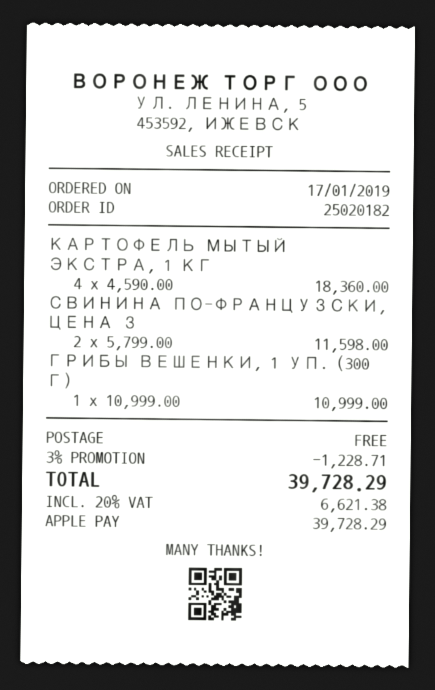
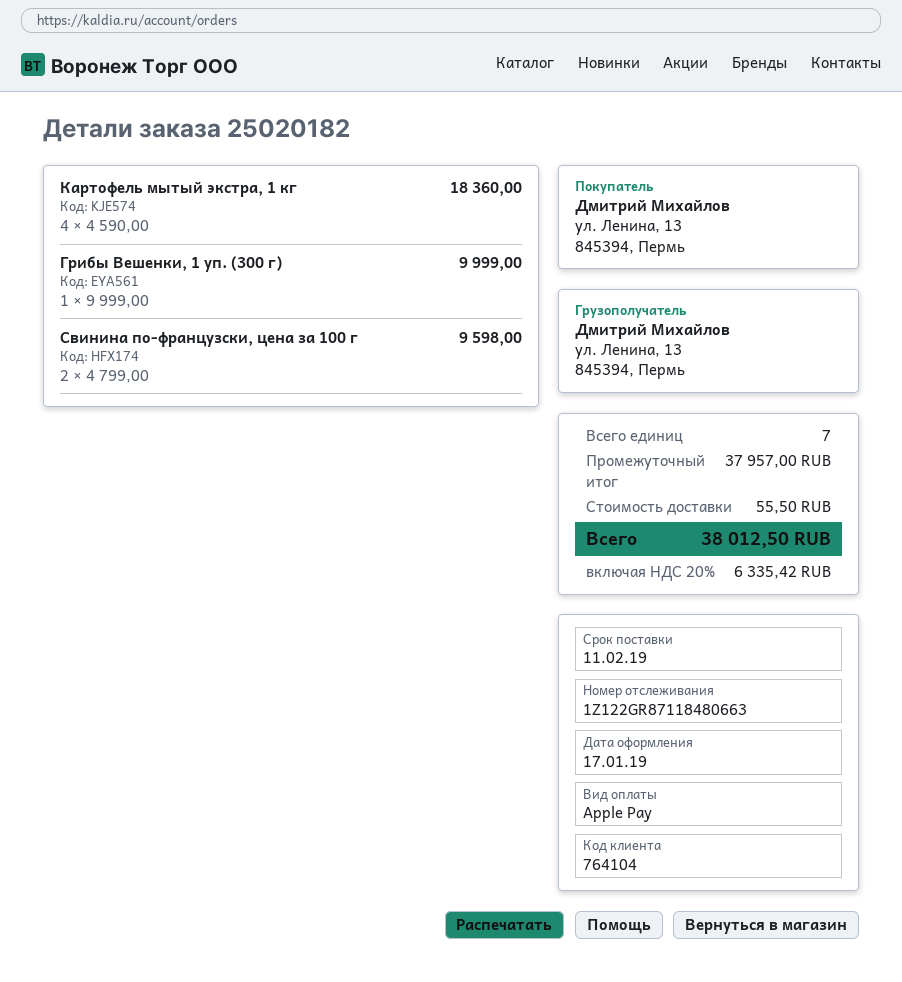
СВИНИНА ПО-ФРАНЦУЗСКИ, ЦЕНА З: 2 x 5799.00 = 11598.00 -> 2 x 4799.00 = 9598.00
ГРИБЫ ВЕШЕНКИ, 1 УП. (300 Г): 1 x 10999.00 = 10999.00 -> 1 x 9999.00 = 9999.00
discount: 3% = 1228.71 -> none
shipping: 0.00 -> 55.50
tax: 20% = 6621.38 -> 20% = 6335.42
total: 39728.29 -> 38012.50

